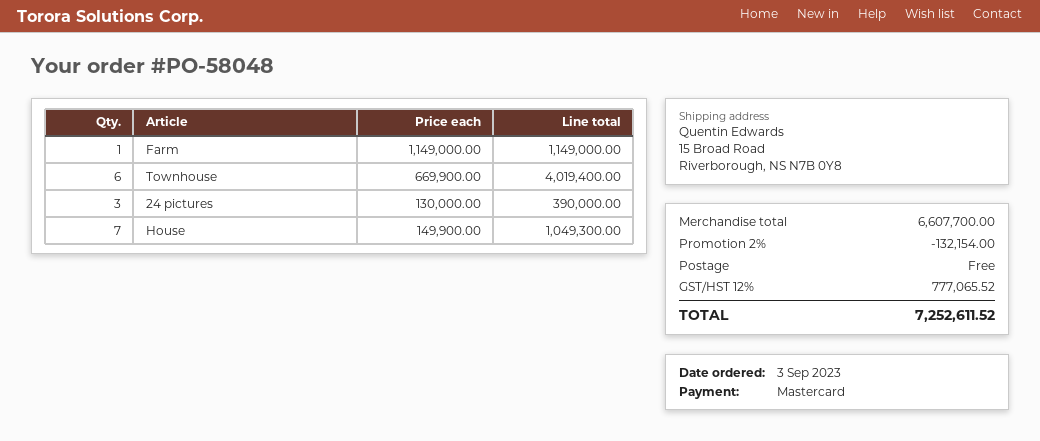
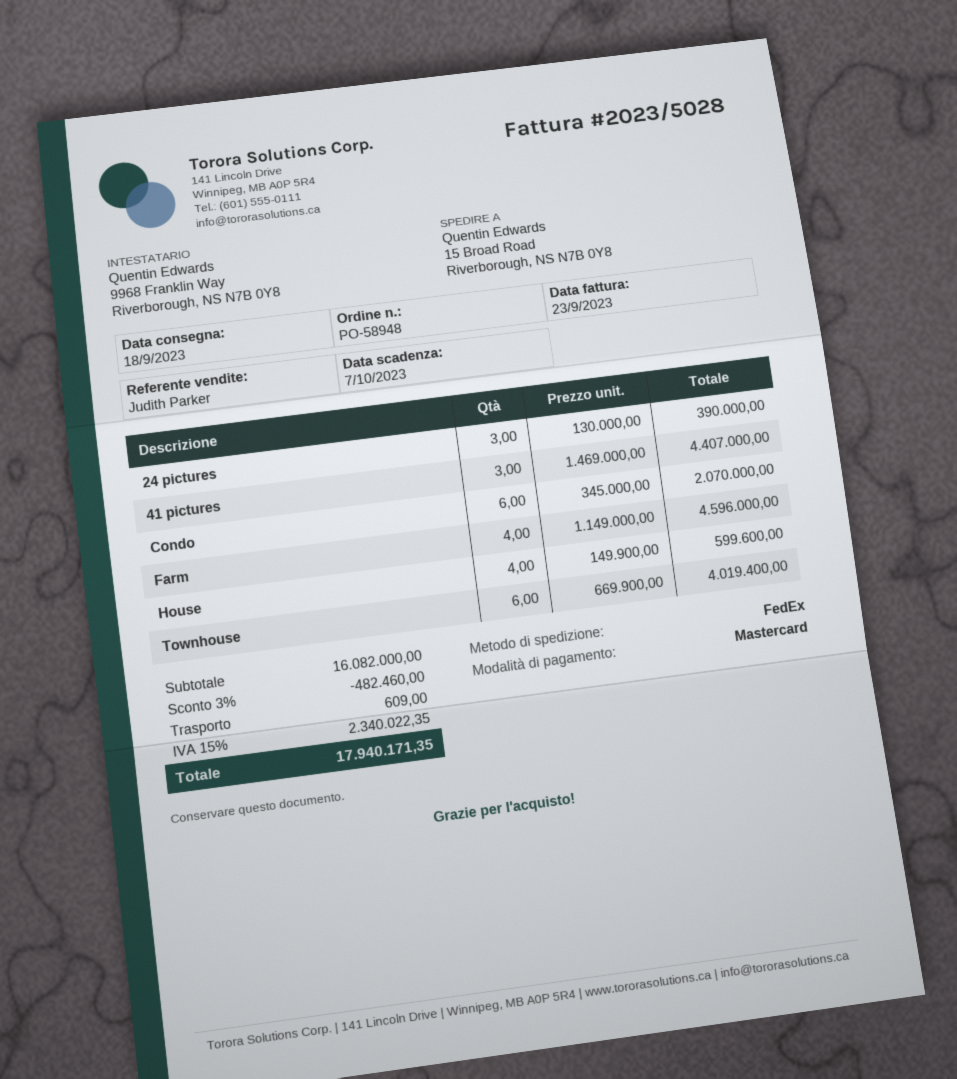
order number: PO-58048 -> PO-58948
Farm: 1 x 1149000.00 = 1149000.00 -> 4 x 1149000.00 = 4596000.00
House: 7 x 149900.00 = 1049300.00 -> 4 x 149900.00 = 599600.00
41 pictures: none -> 3 x 1469000.00 = 4407000.00
Condo: none -> 6 x 345000.00 = 2070000.00
subtotal: 6607700.00 -> 16082000.00
discount: 2% = 132154.00 -> 3% = 482460.00
shipping: 0.00 -> 609.00
tax: 12% = 777065.52 -> 15% = 2340022.35
total: 7252611.52 -> 17940171.35

